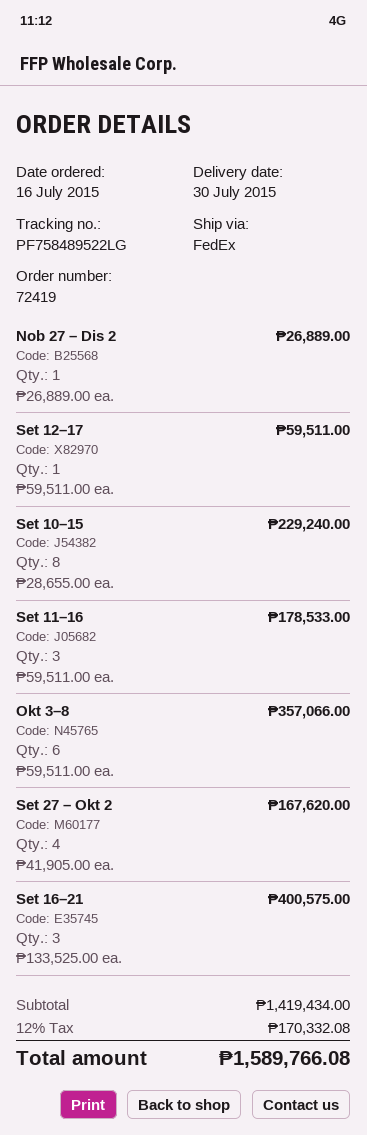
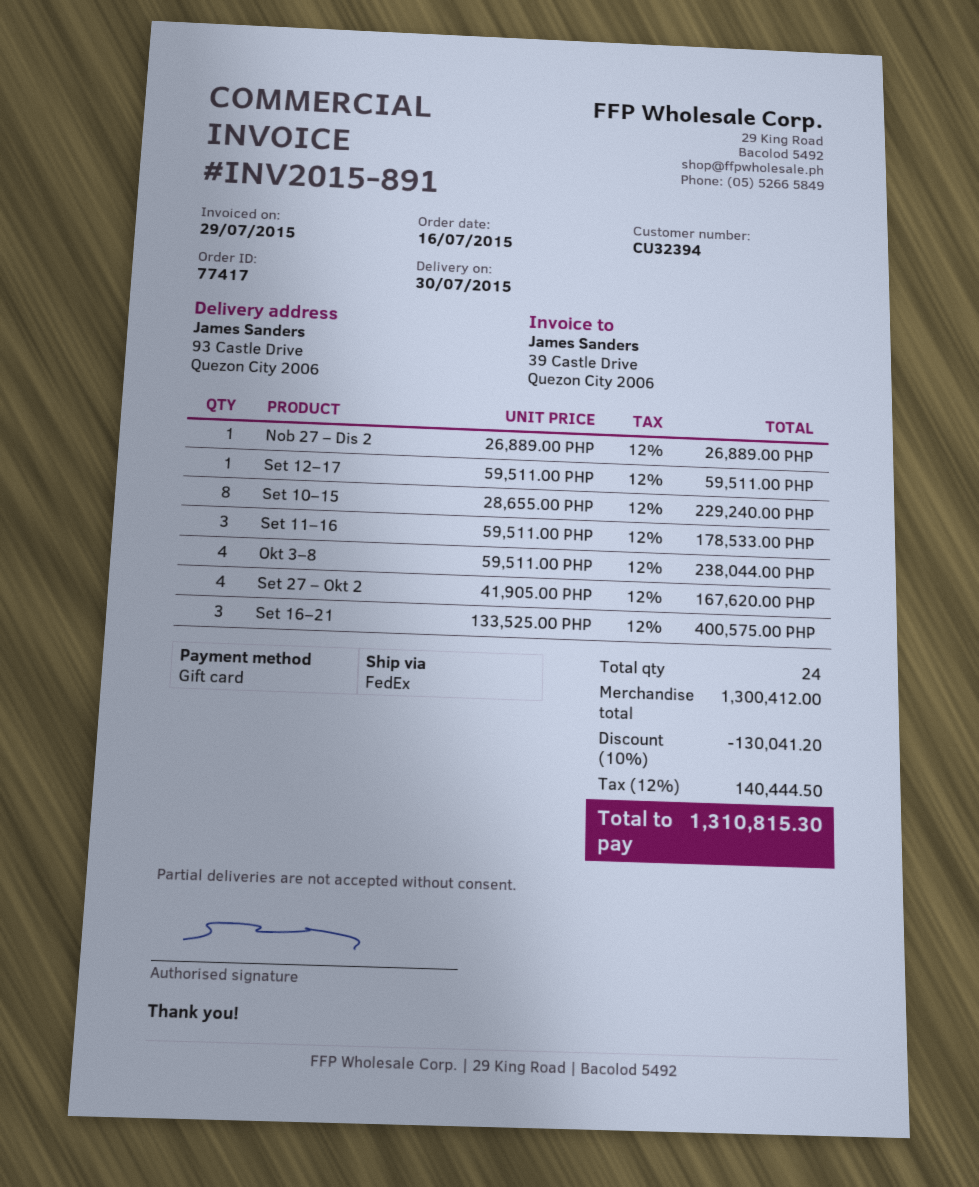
order number: 72419 -> 77417
Okt 3–8: 6 x 59511.00 = 357066.00 -> 4 x 59511.00 = 238044.00
subtotal: 1419434.00 -> 1300412.00
discount: none -> 10% = 130041.20
tax: 12% = 170332.08 -> 12% = 140444.50
total: 1589766.08 -> 1310815.30

